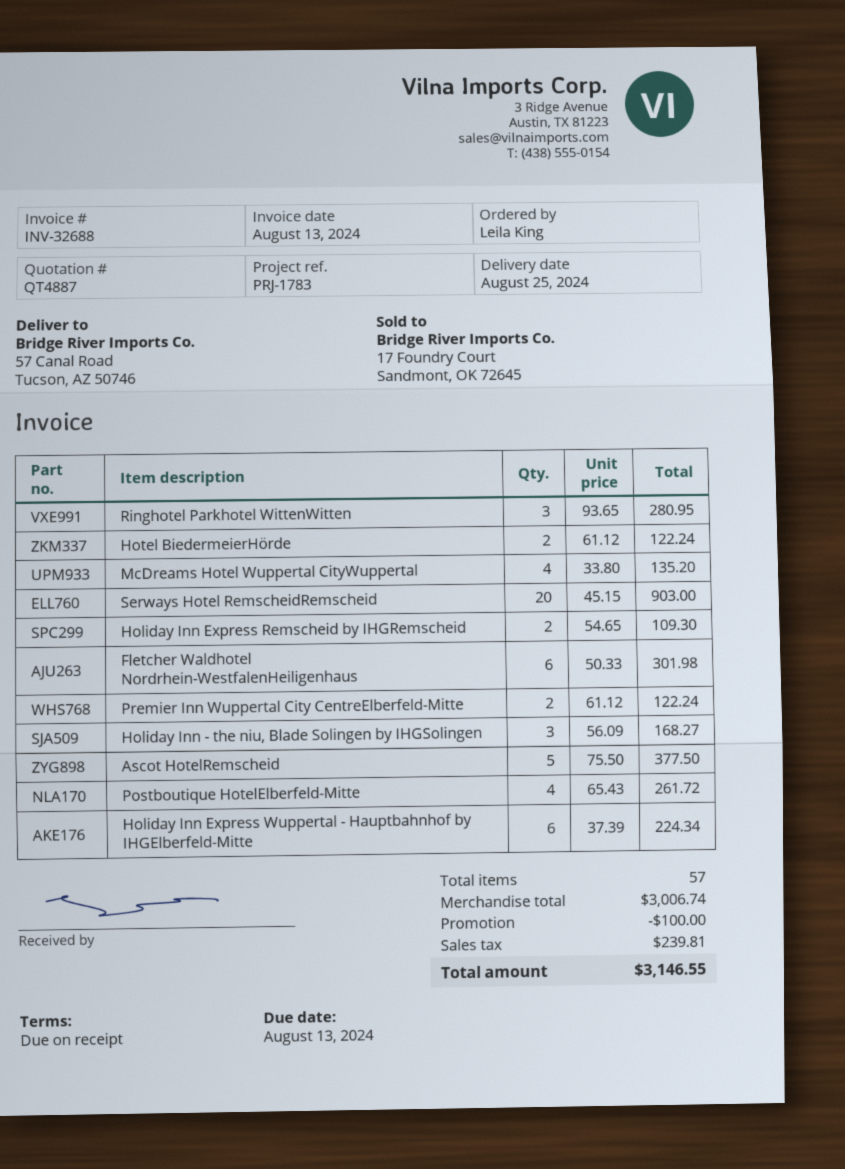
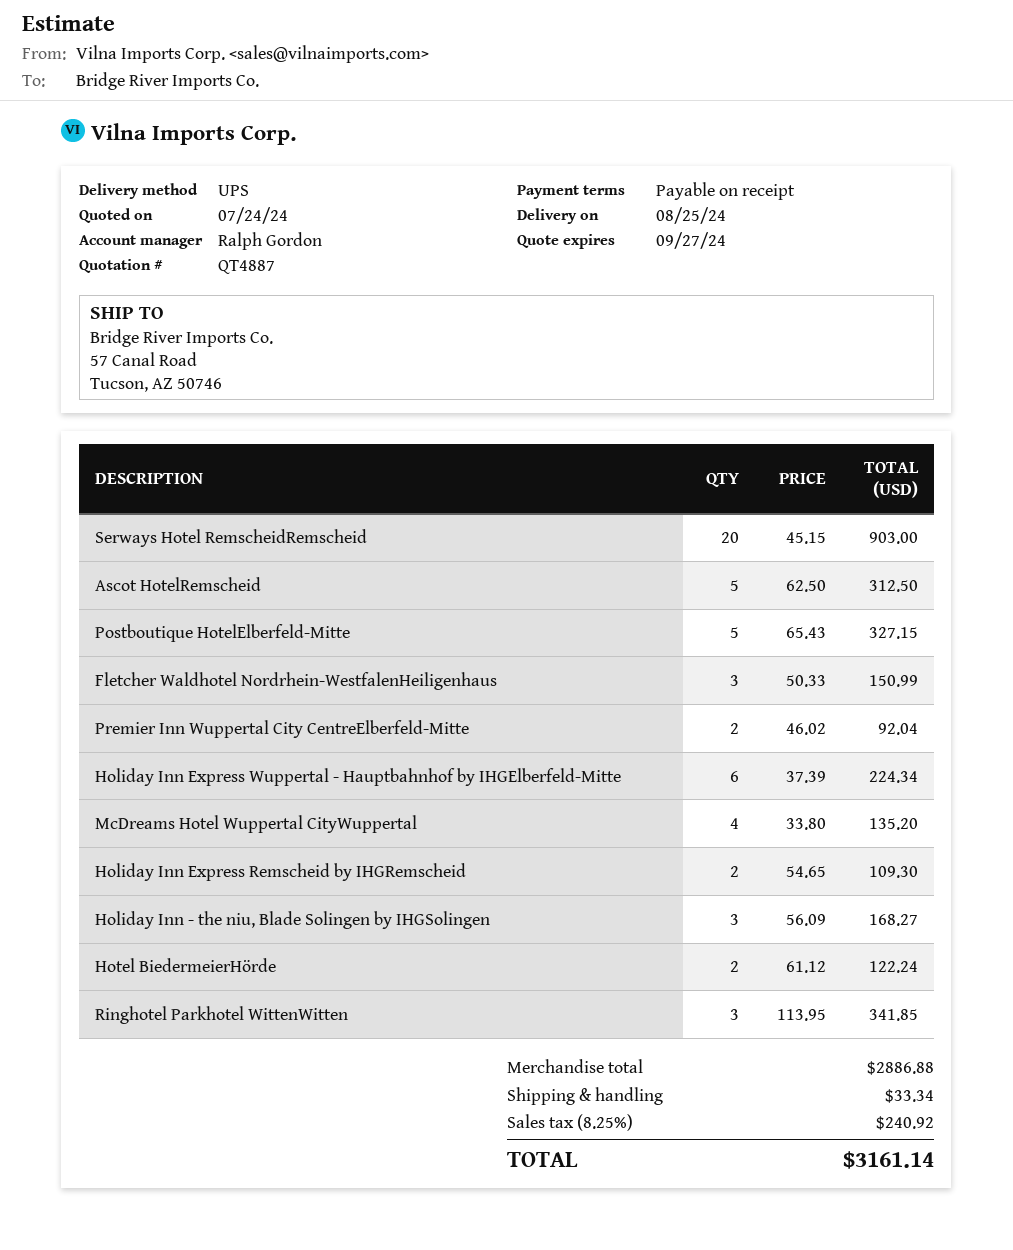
Ringhotel Parkhotel WittenWitten: 3 x 93.65 = 280.95 -> 3 x 113.95 = 341.85
Fletcher Waldhotel Nordrhein-WestfalenHeiligenhaus: 6 x 50.33 = 301.98 -> 3 x 50.33 = 150.99
Premier Inn Wuppertal City CentreElberfeld-Mitte: 2 x 61.12 = 122.24 -> 2 x 46.02 = 92.04
Ascot HotelRemscheid: 5 x 75.50 = 377.50 -> 5 x 62.50 = 312.50
Postboutique HotelElberfeld-Mitte: 4 x 65.43 = 261.72 -> 5 x 65.43 = 327.15
subtotal: 3006.74 -> 2886.88
discount: 100.00 -> none
shipping: none -> 33.34
tax: 239.81 -> 240.92
total: 3146.55 -> 3161.14

